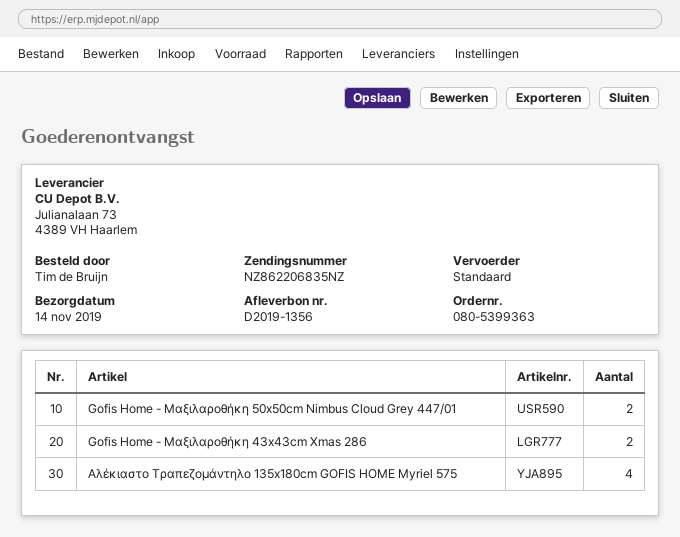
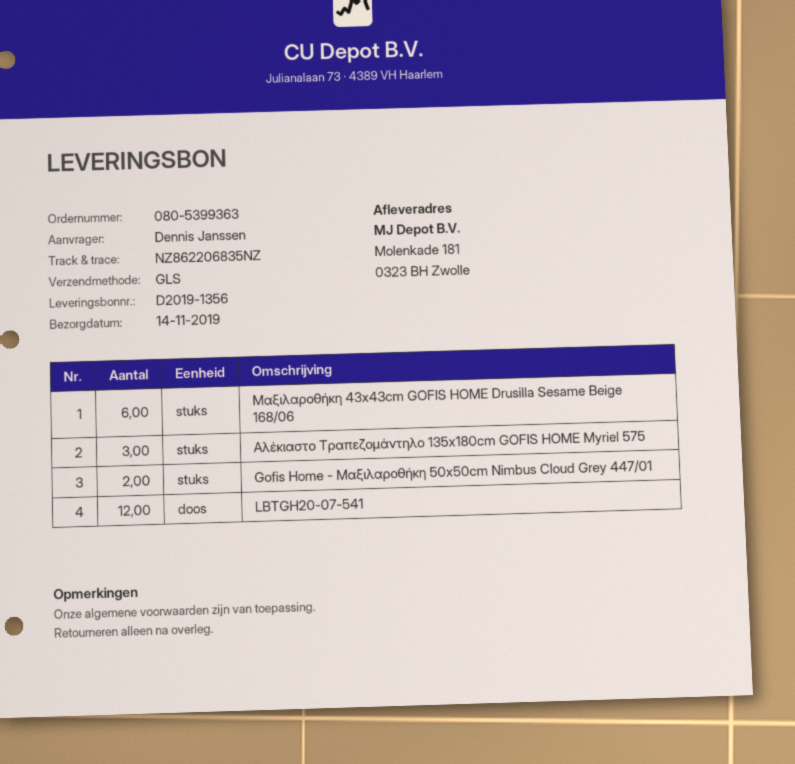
ordered by: Tim de Bruijn -> Dennis Janssen
shipping method: standard -> GLS
Gofis Home - Μαξιλαροθήκη 43x43cm Xmas 286: 2 -> none
Αλέκιαστο Τραπεζομάντηλο 135x180cm GOFIS HOME Myriel 575: 4 -> 3
Μαξιλαροθήκη 43x43cm GOFIS HOME Drusilla Sesame Beige 168/06: none -> 6
LBTGH20-07-541: none -> 12

